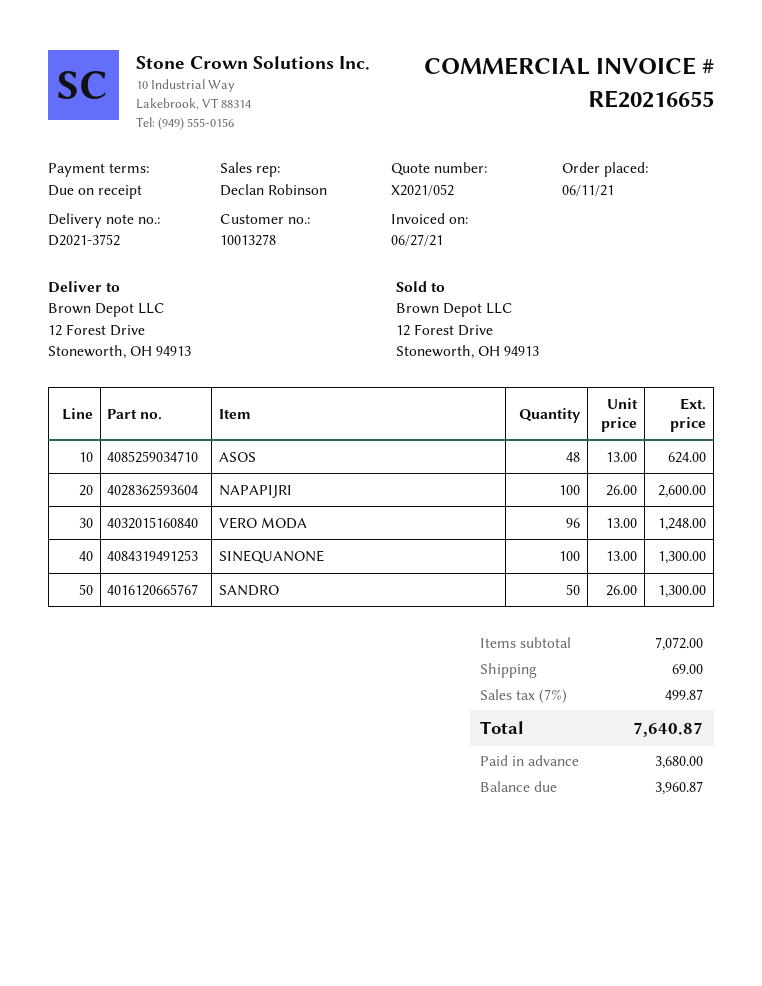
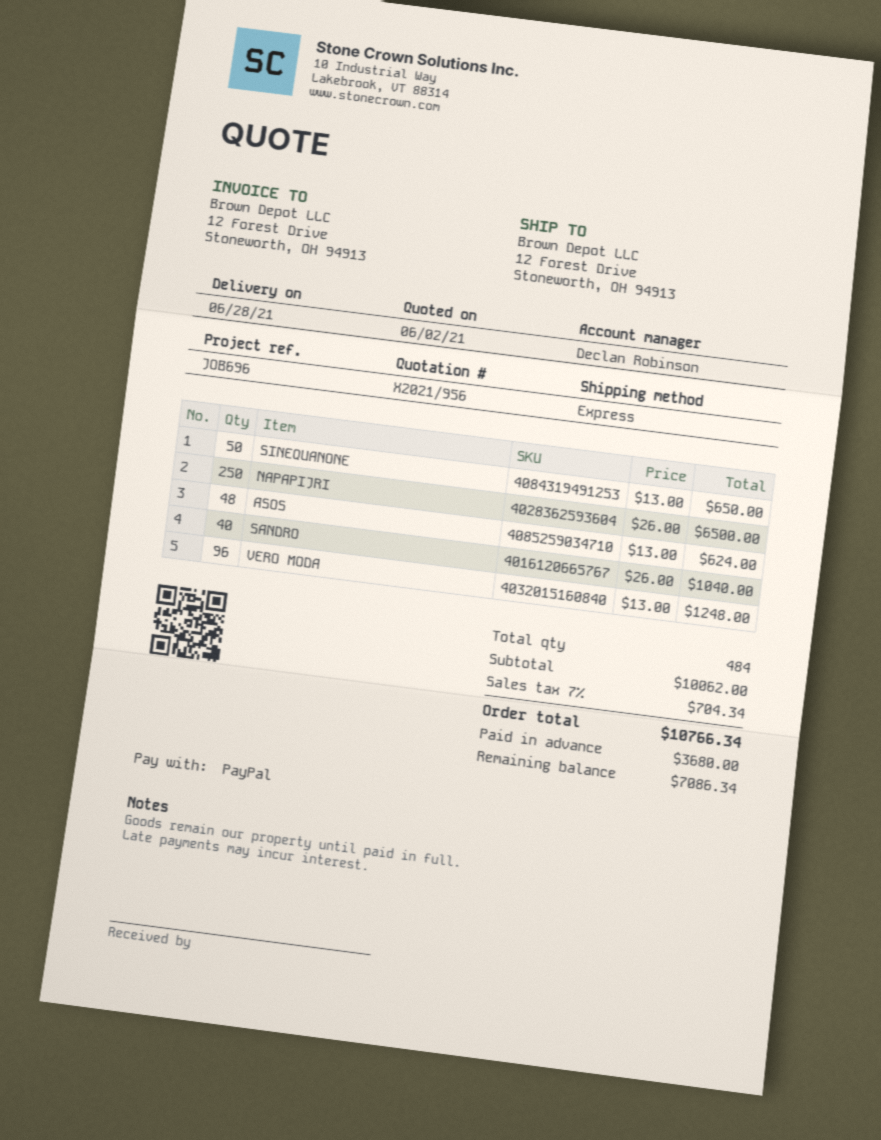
quote number: X2021/052 -> X2021/956
NAPAPIJRI: 100 x 26.00 = 2600.00 -> 250 x 26.00 = 6500.00
SINEQUANONE: 100 x 13.00 = 1300.00 -> 50 x 13.00 = 650.00
SANDRO: 50 x 26.00 = 1300.00 -> 40 x 26.00 = 1040.00
subtotal: 7072.00 -> 10062.00
shipping: 69.00 -> none
tax: 7% = 499.87 -> 7% = 704.34
total: 7640.87 -> 10766.34
balance: 3960.87 -> 7086.34

